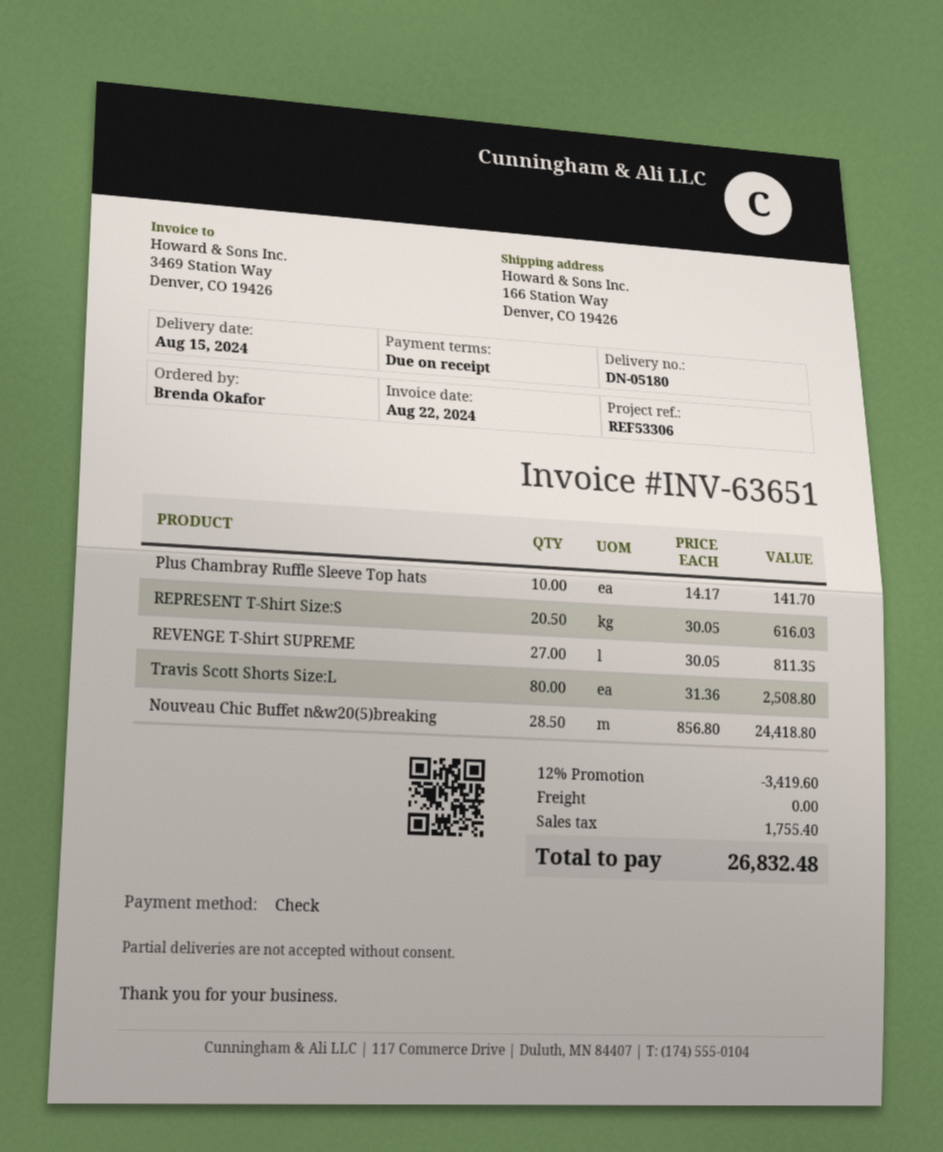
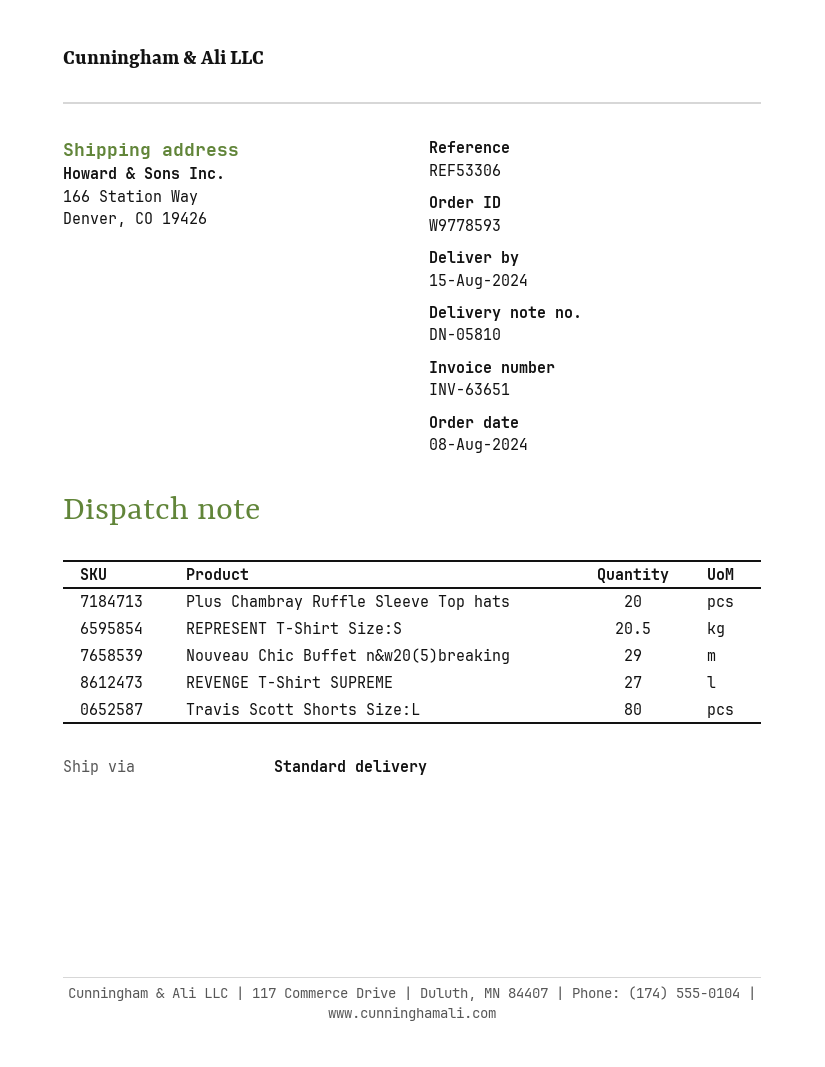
delivery note number: DN-05180 -> DN-05810
Plus Chambray Ruffle Sleeve Top hats: 10 -> 20
Nouveau Chic Buffet n&w20(5)breaking: 28.5 -> 29

